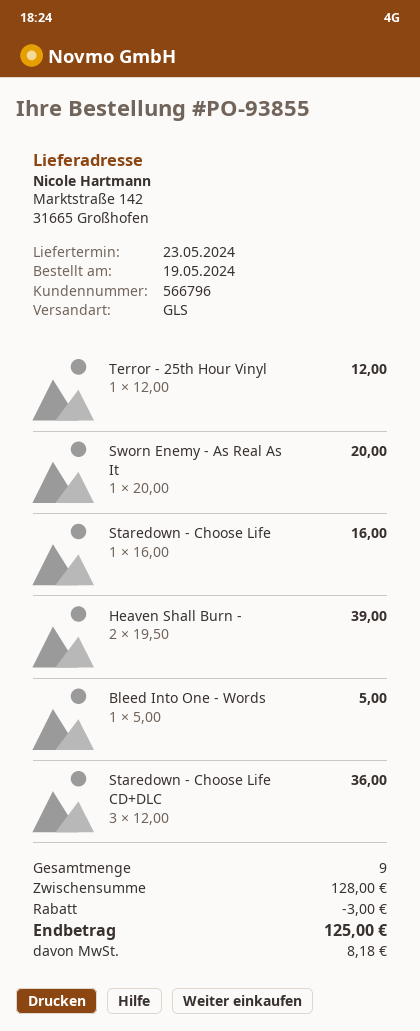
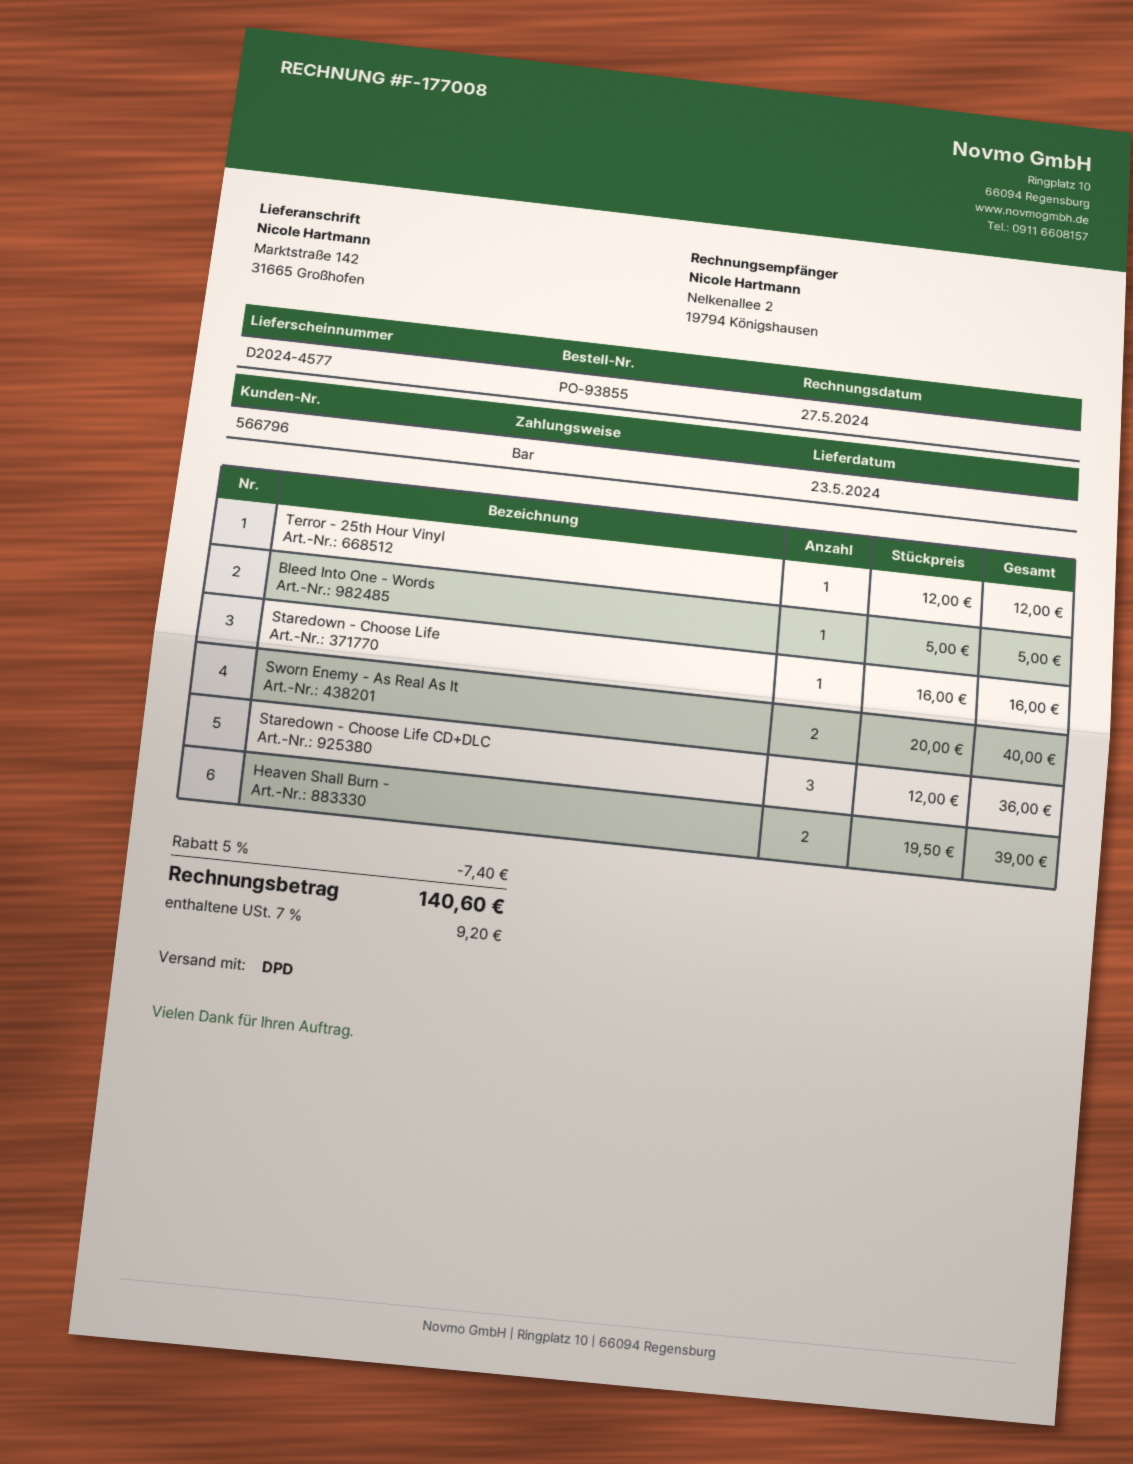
shipping method: GLS -> DPD
Sworn Enemy - As Real As It: 1 x 20.00 = 20.00 -> 2 x 20.00 = 40.00
discount: 3.00 -> 7.40
tax: 8.18 -> 9.20
total: 125.00 -> 140.60

